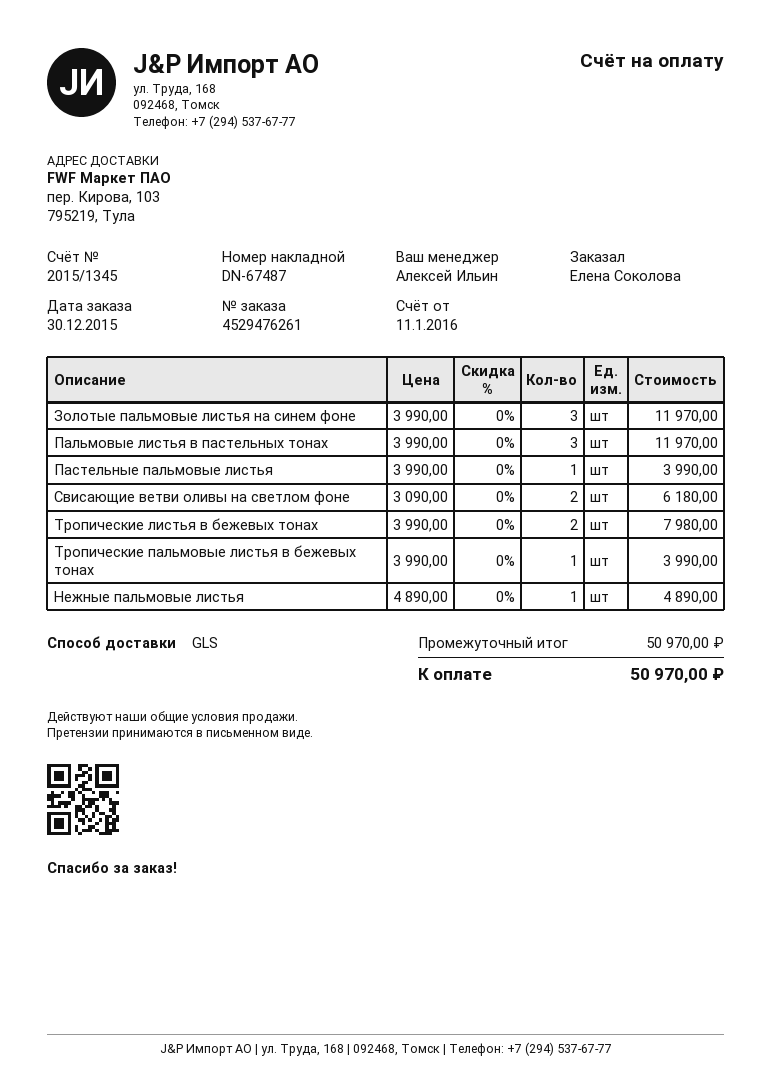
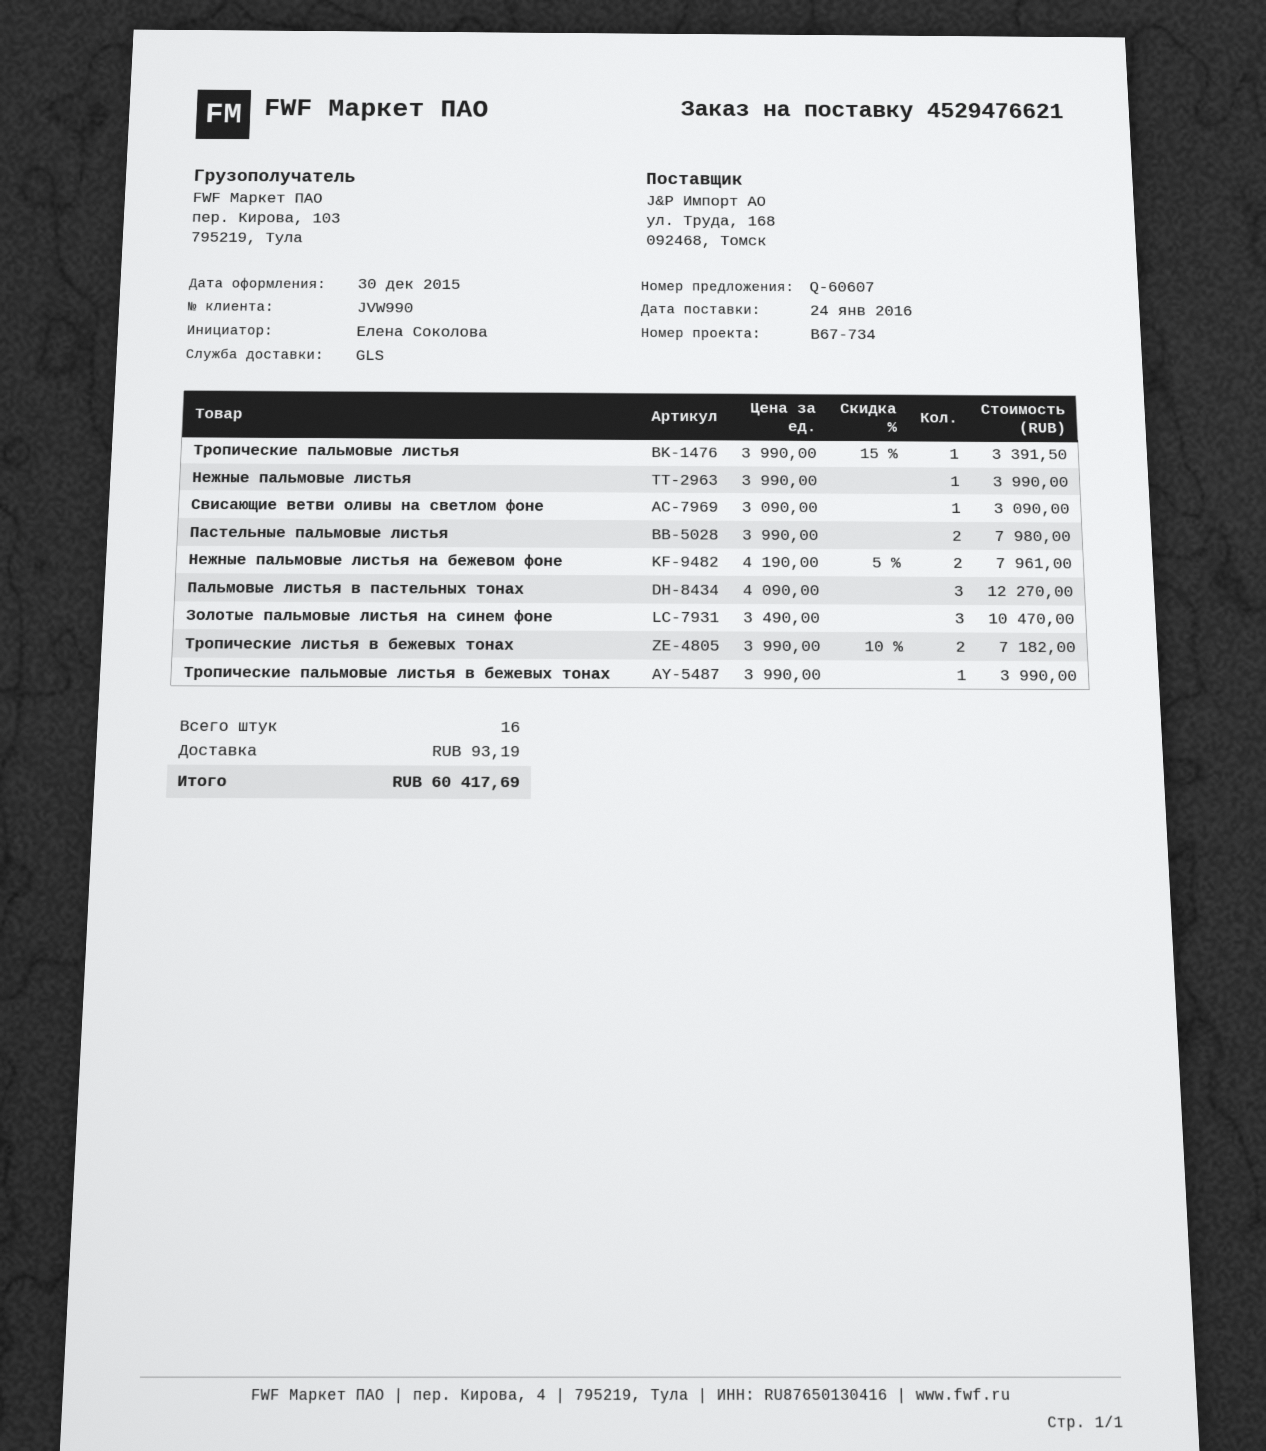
order number: 4529476261 -> 4529476621
Золотые пальмовые листья на синем фоне: 3 x 3990.00 = 11970.00 -> 3 x 3490.00 = 10470.00
Пальмовые листья в пастельных тонах: 3 x 3990.00 = 11970.00 -> 3 x 4090.00 = 12270.00
Пастельные пальмовые листья: 1 x 3990.00 = 3990.00 -> 2 x 3990.00 = 7980.00
Свисающие ветви оливы на светлом фоне: 2 x 3090.00 = 6180.00 -> 1 x 3090.00 = 3090.00
Тропические листья в бежевых тонах: 2 x 3990.00 = 7980.00 -> 2 x 3990.00 - 10% = 7182.00
Нежные пальмовые листья: 1 x 4890.00 = 4890.00 -> 1 x 3990.00 = 3990.00
Тропические пальмовые листья: none -> 1 x 3990.00 - 15% = 3391.50
Нежные пальмовые листья на бежевом фоне: none -> 2 x 4190.00 - 5% = 7961.00
shipping: none -> 93.19
total: 50970.00 -> 60417.69

